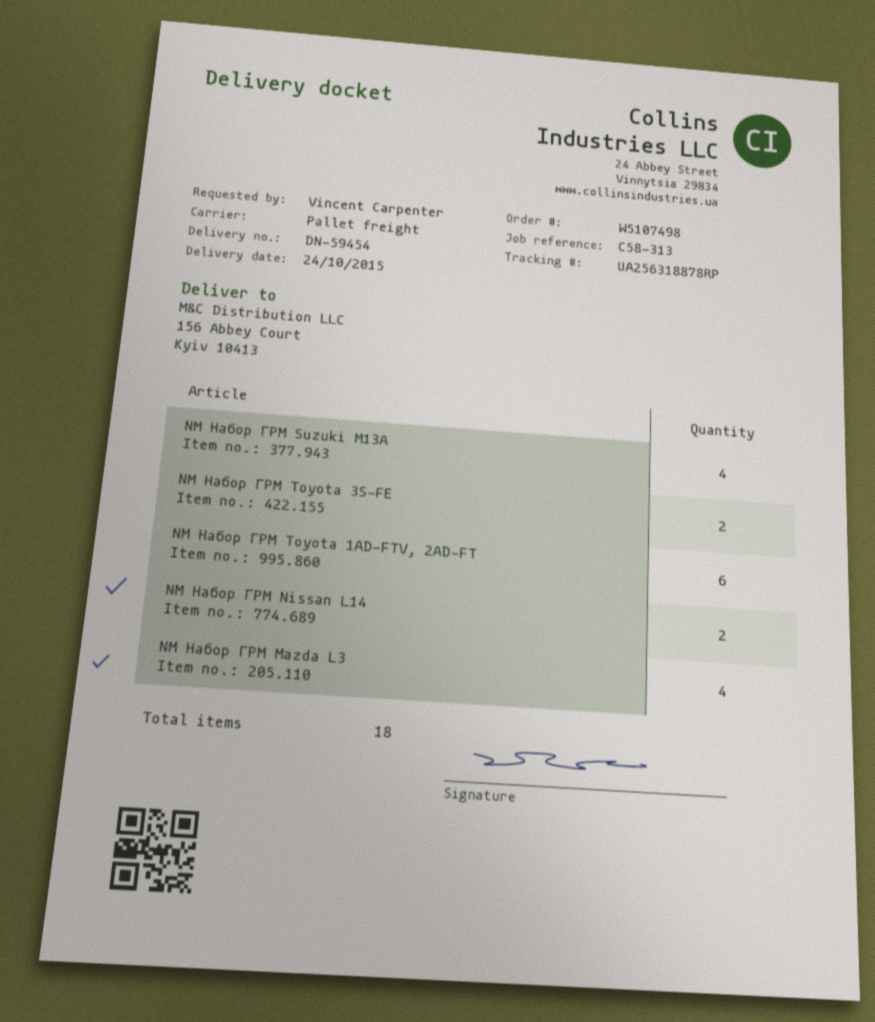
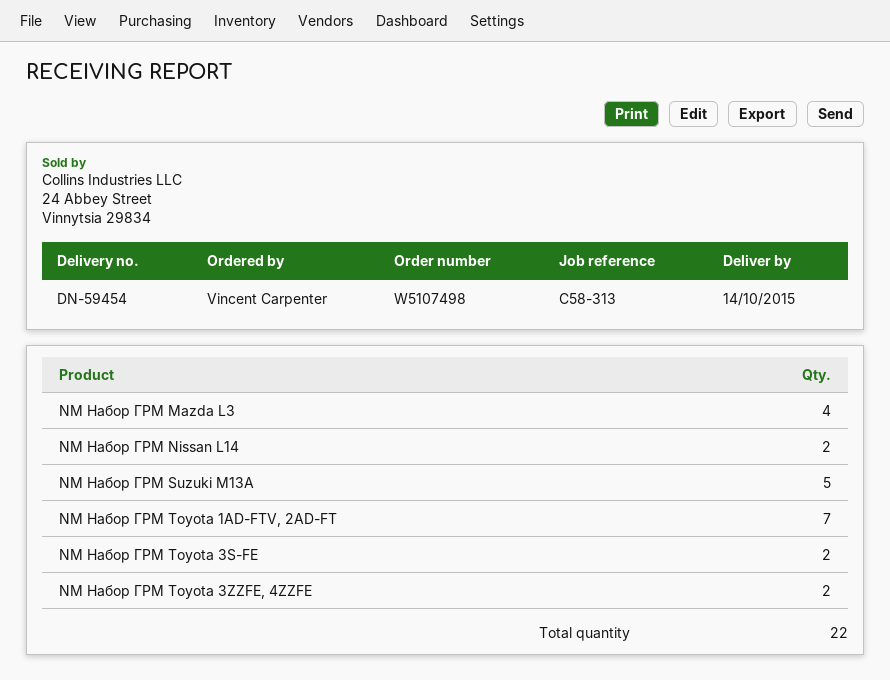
delivery date: 2015-10-24 -> 2015-10-14
NM Набор ГРМ Suzuki M13A: 4 -> 5
NM Набор ГРМ Toyota 1AD-FTV, 2AD-FT: 6 -> 7
NM Набор ГРМ Toyota 3ZZFE, 4ZZFE: none -> 2
total quantity: 18 -> 22

